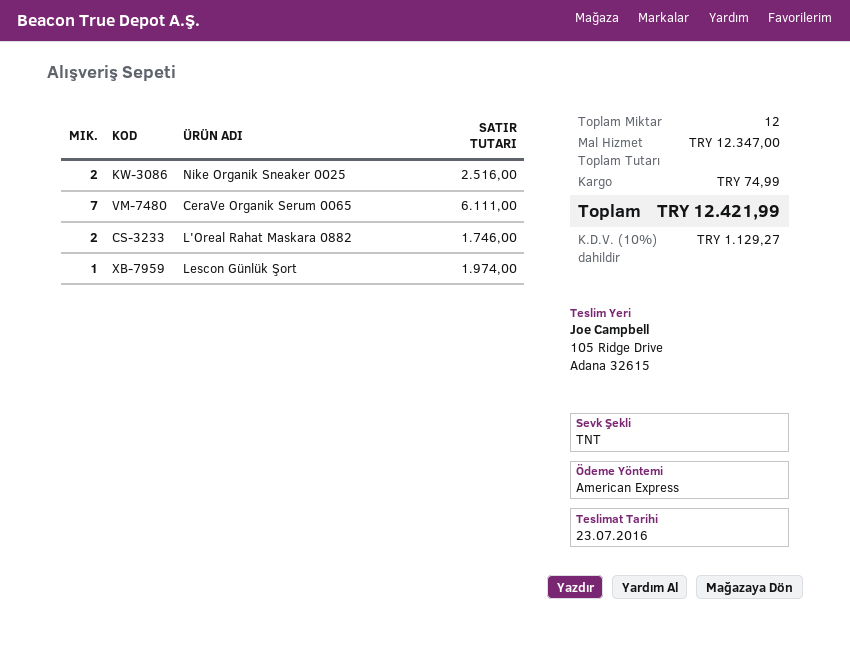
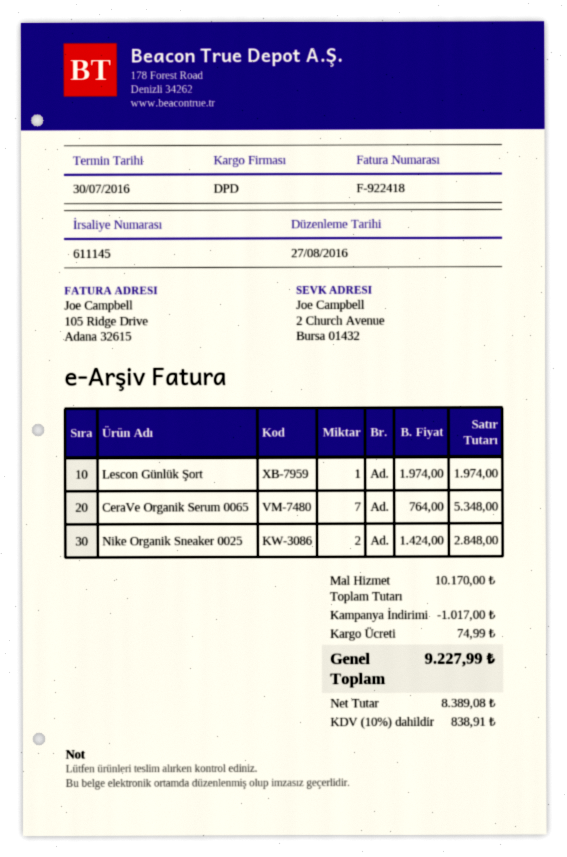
delivery date: 2016-07-23 -> 2016-07-30
shipping method: TNT -> DPD
ship to: 105 Ridge Drive, Adana 32615 -> 2 Church Avenue, Bursa 01432
Nike Organik Sneaker 0025: 2 for 2516.00 -> 2 for 2848.00
CeraVe Organik Serum 0065: 7 for 6111.00 -> 7 for 5348.00
L'Oreal Rahat Maskara 0882: 2 for 1746.00 -> none
subtotal: 12347.00 -> 10170.00
discount: none -> 1017.00
tax: 10% = 1129.27 -> 10% = 838.91
total: 12421.99 -> 9227.99

